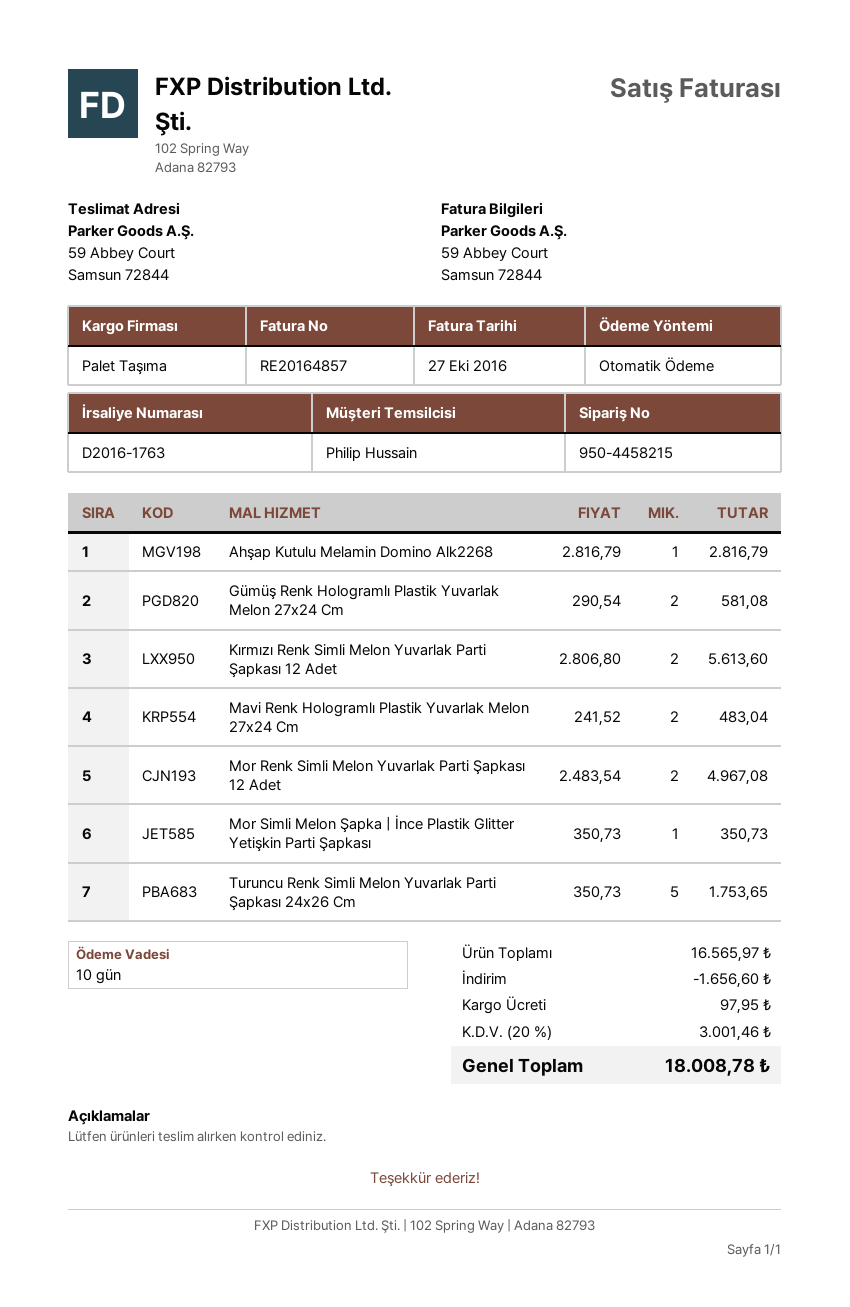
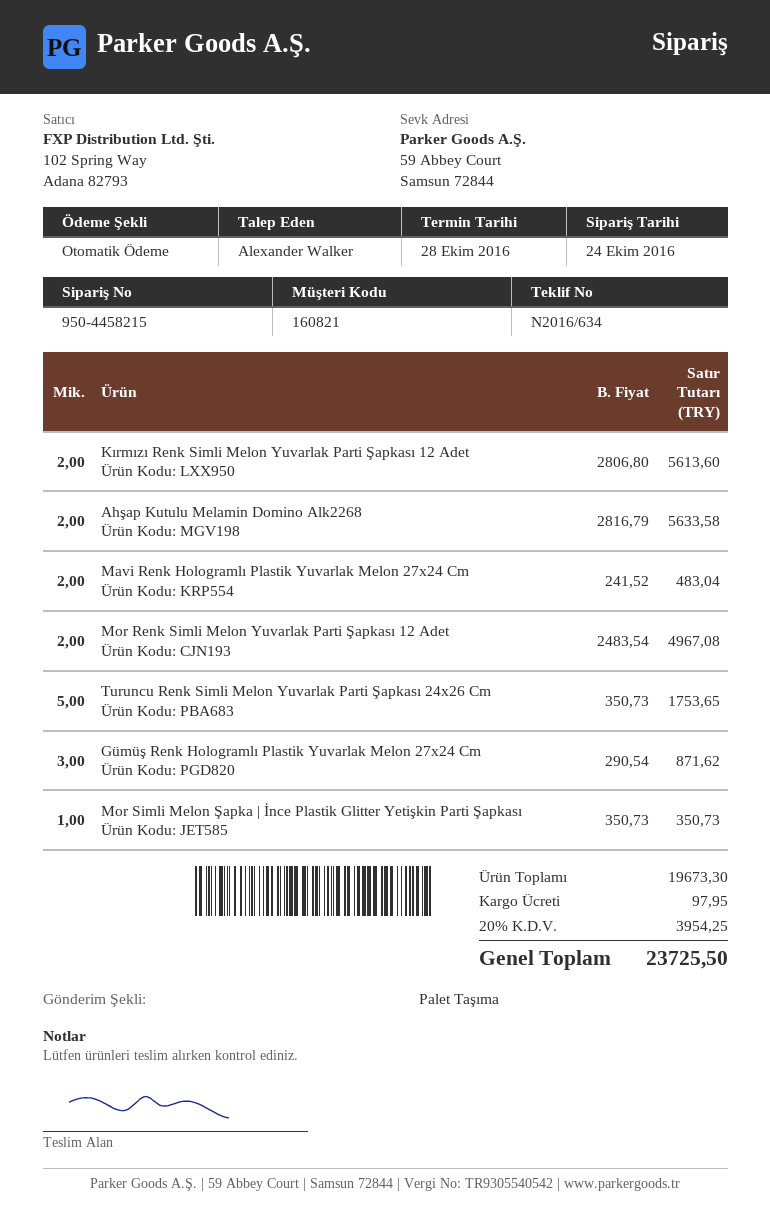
Ahşap Kutulu Melamin Domino Alk2268: 1 x 2816.79 = 2816.79 -> 2 x 2816.79 = 5633.58
Gümüş Renk Hologramlı Plastik Yuvarlak Melon 27x24 Cm: 2 x 290.54 = 581.08 -> 3 x 290.54 = 871.62
subtotal: 16565.97 -> 19673.30
discount: 1656.60 -> none
tax: 20% = 3001.46 -> 20% = 3954.25
total: 18008.78 -> 23725.50

